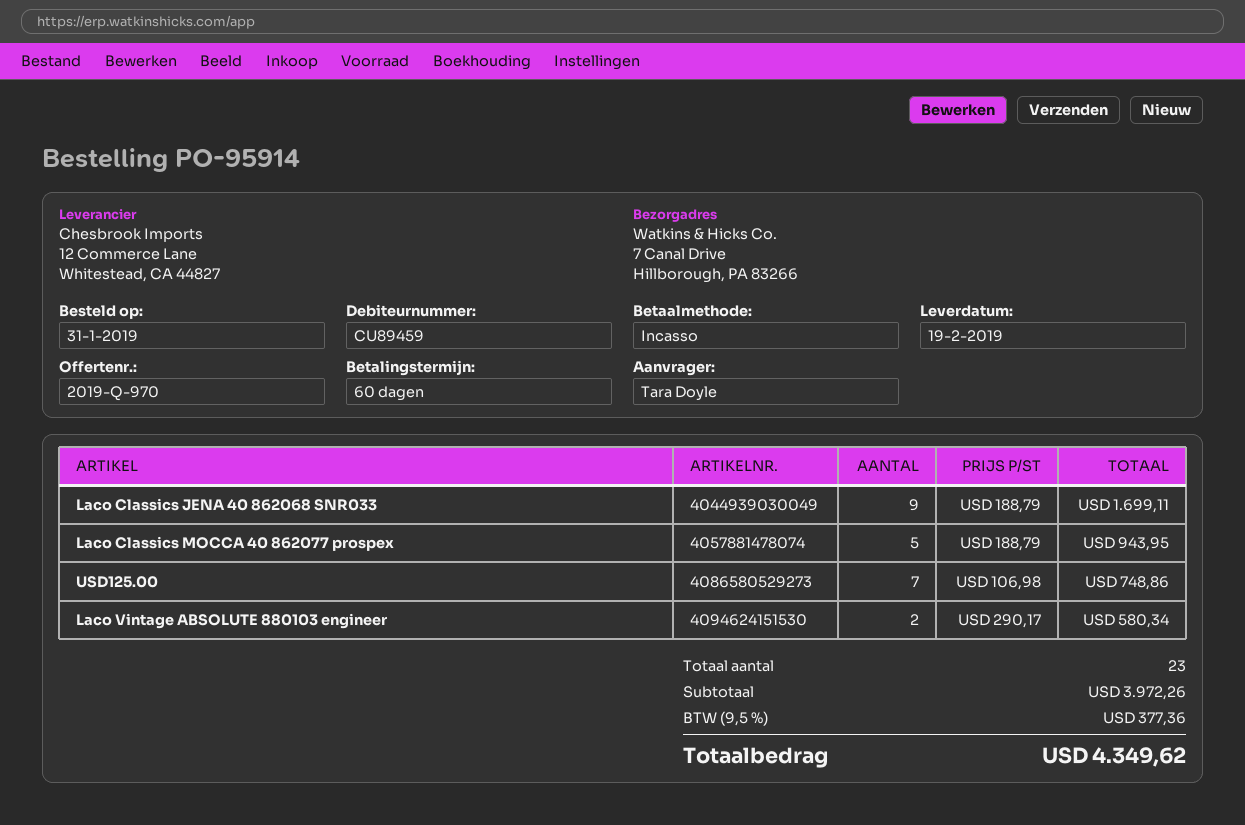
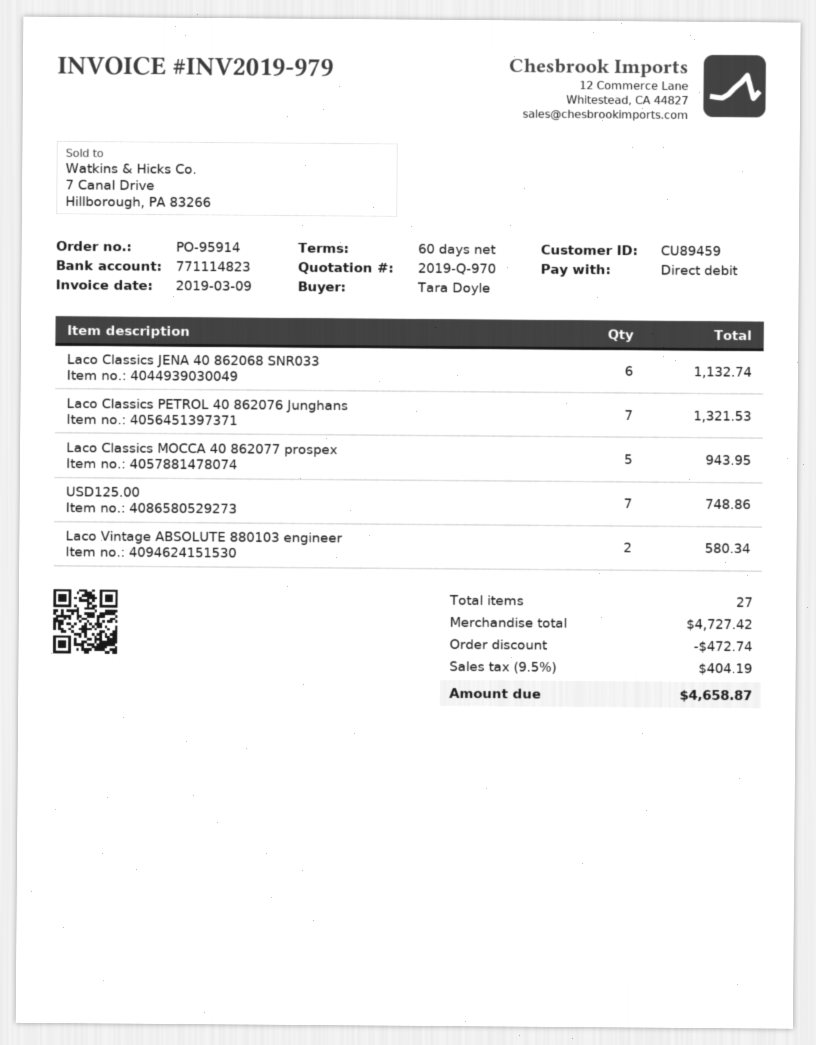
Laco Classics JENA 40 862068 SNR033: 9 for 1699.11 -> 6 for 1132.74
Laco Classics PETROL 40 862076 Junghans: none -> 7 for 1321.53
total quantity: 23 -> 27
subtotal: 3972.26 -> 4727.42
discount: none -> 472.74
tax: 9.5% = 377.36 -> 9.5% = 404.19
total: 4349.62 -> 4658.87

